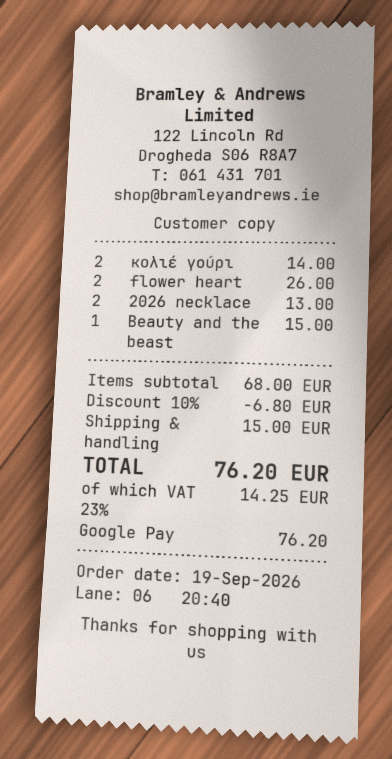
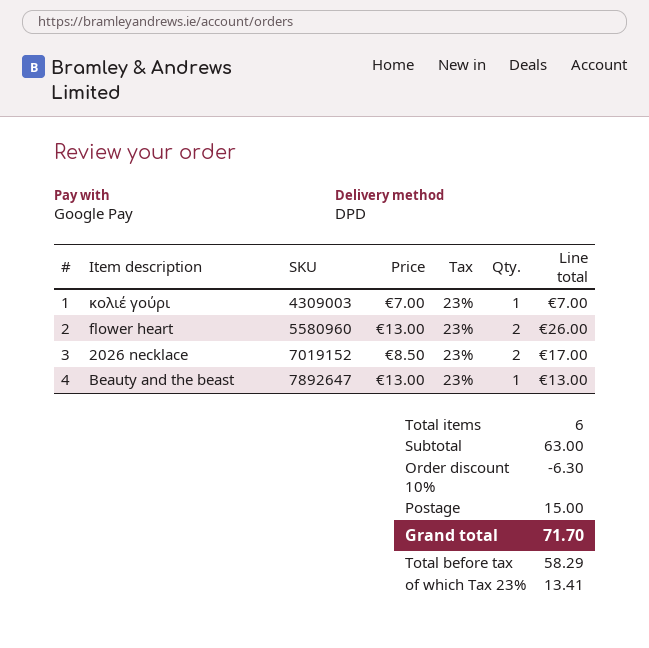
κολιέ γούρι: 2 for 14.00 -> 1 for 7.00
2026 necklace: 2 for 13.00 -> 2 for 17.00
Beauty and the beast: 1 for 15.00 -> 1 for 13.00
subtotal: 68.00 -> 63.00
discount: 10% = 6.80 -> 10% = 6.30
tax: 23% = 14.25 -> 23% = 13.41
total: 76.20 -> 71.70

